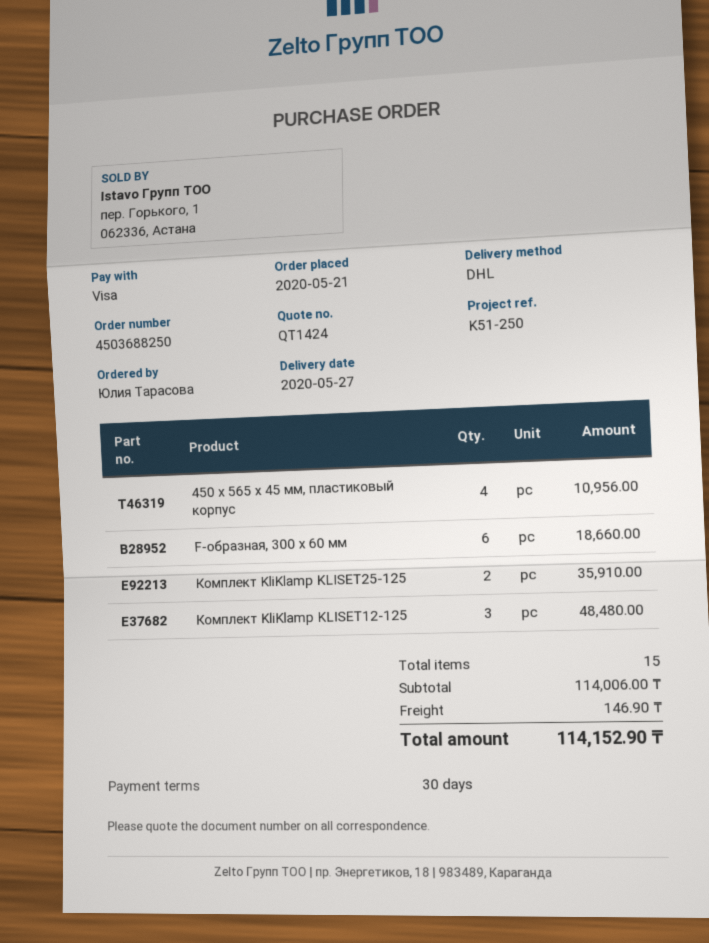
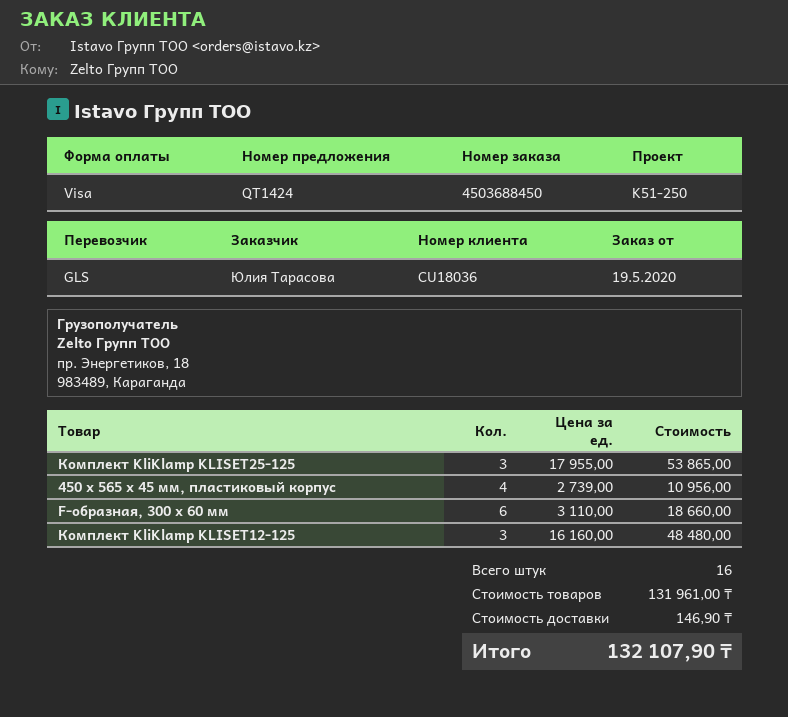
order number: 4503688250 -> 4503688450
order date: 2020-05-21 -> 2020-05-19
shipping method: DHL -> GLS
Комплект KliKlamp KLISET25-125: 2 for 35910.00 -> 3 for 53865.00
total quantity: 15 -> 16
subtotal: 114006.00 -> 131961.00
total: 114152.90 -> 132107.90

